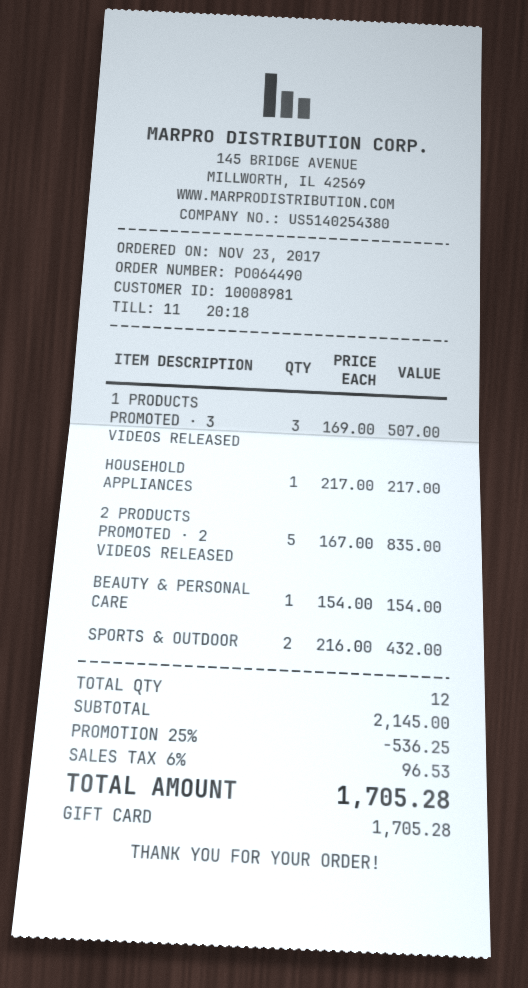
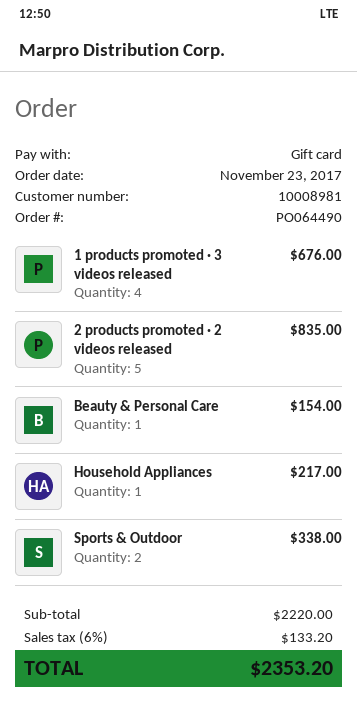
1 PRODUCTS PROMOTED · 3 VIDEOS RELEASED: 3 for 507.00 -> 4 for 676.00
SPORTS & OUTDOOR: 2 for 432.00 -> 2 for 338.00
subtotal: 2145.00 -> 2220.00
discount: 25% = 536.25 -> none
tax: 6% = 96.53 -> 6% = 133.20
total: 1705.28 -> 2353.20

